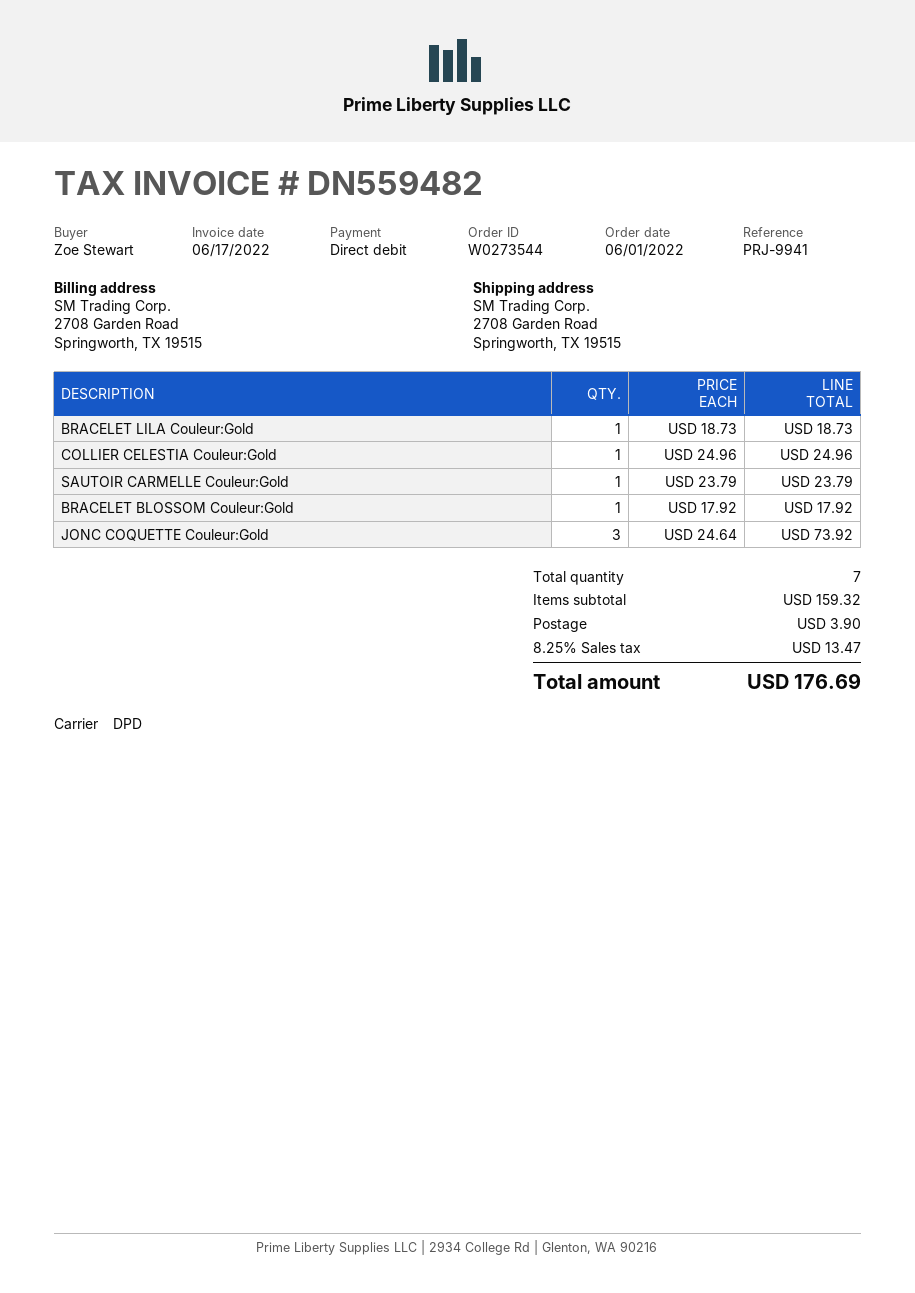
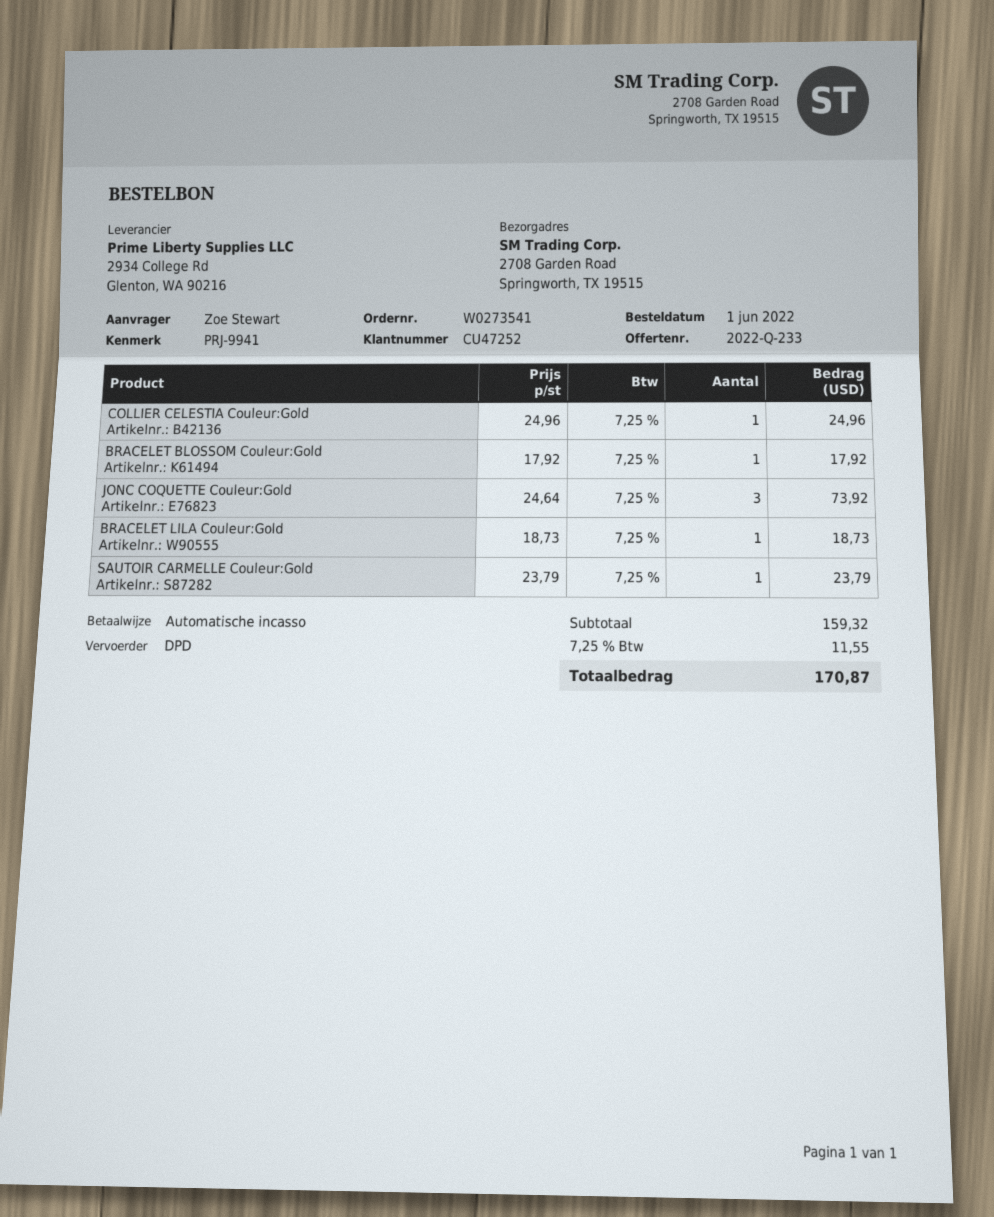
order number: W0273544 -> W0273541
shipping: 3.90 -> none
tax: 8.25% = 13.47 -> 7.25% = 11.55
total: 176.69 -> 170.87

